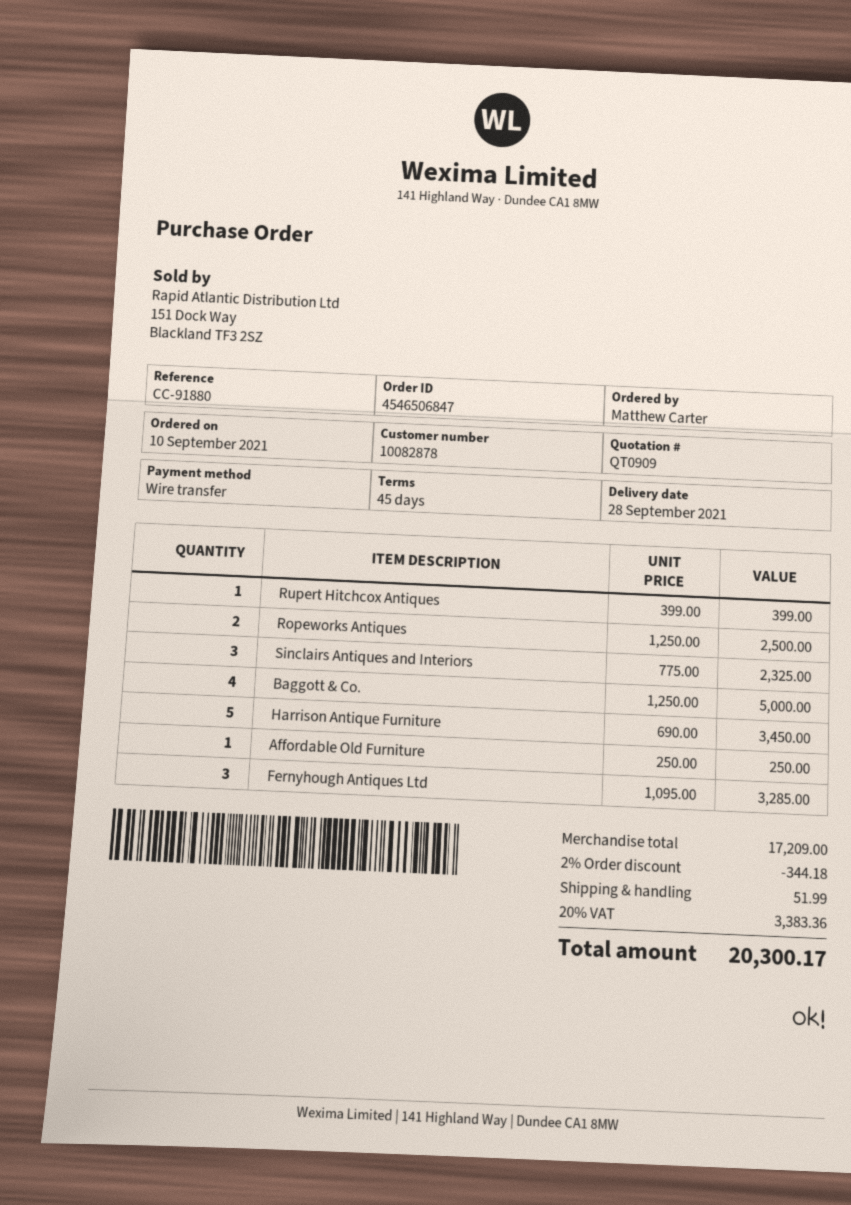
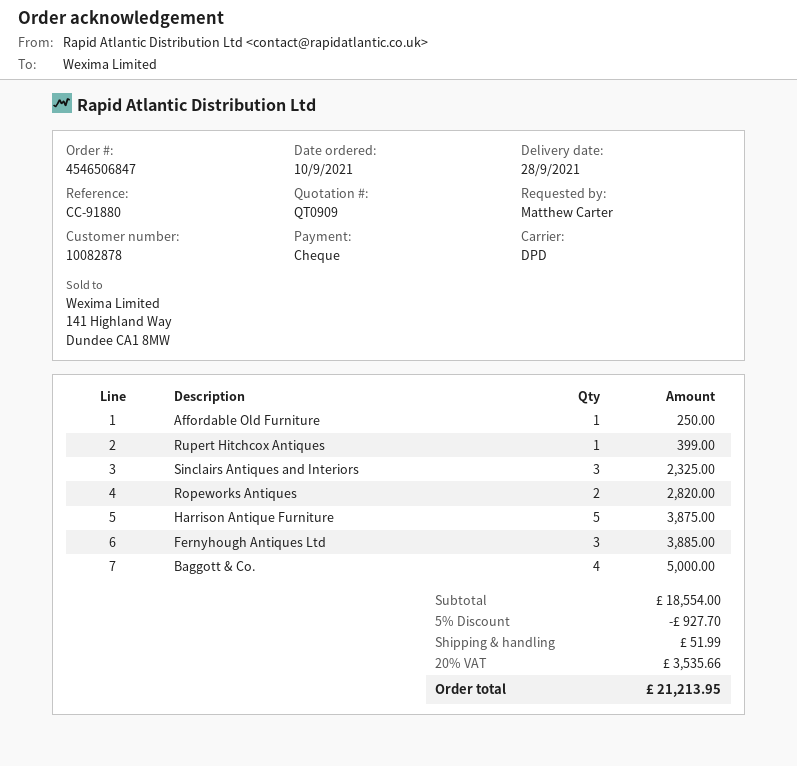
payment method: bank transfer -> cheque
Ropeworks Antiques: 2 for 2500.00 -> 2 for 2820.00
Harrison Antique Furniture: 5 for 3450.00 -> 5 for 3875.00
Fernyhough Antiques Ltd: 3 for 3285.00 -> 3 for 3885.00
subtotal: 17209.00 -> 18554.00
discount: 2% = 344.18 -> 5% = 927.70
tax: 20% = 3383.36 -> 20% = 3535.66
total: 20300.17 -> 21213.95

